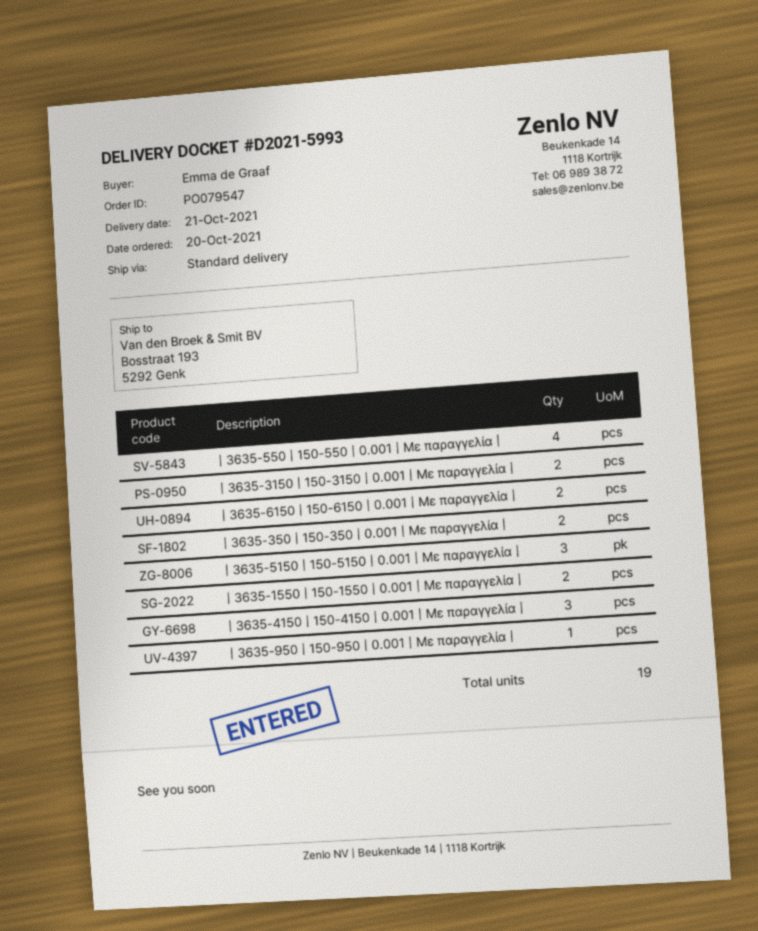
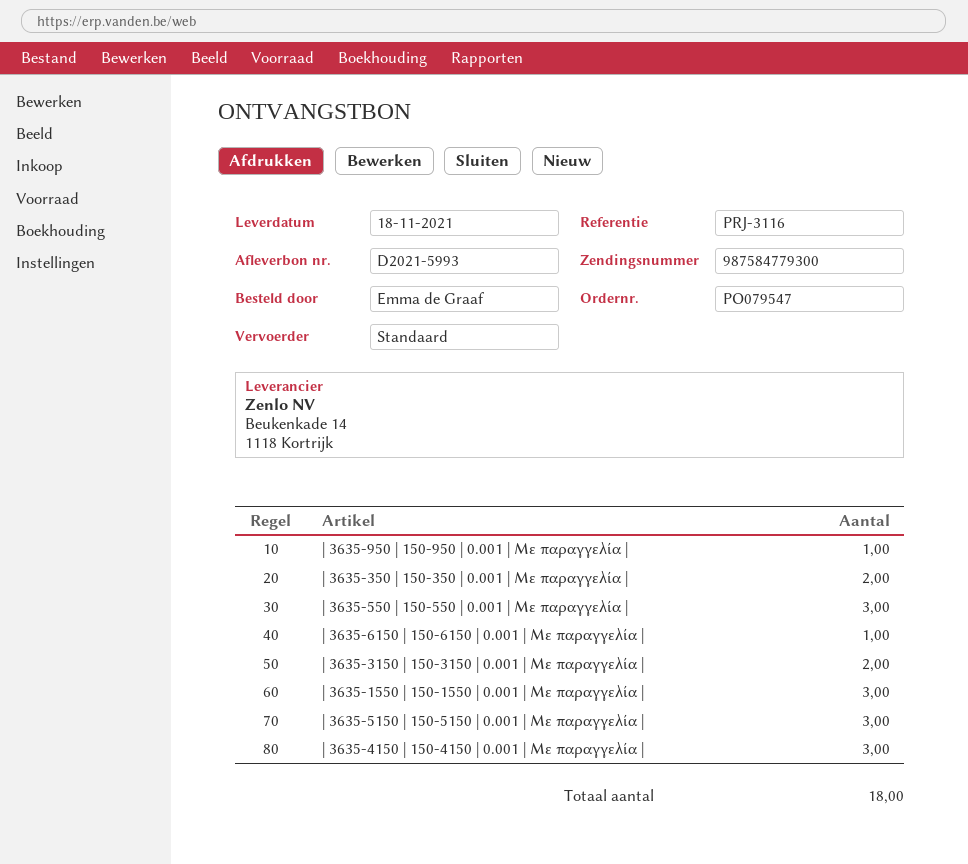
delivery date: 2021-10-21 -> 2021-11-18
| 3635-550 | 150-550 | 0.001 | Με παραγγελία |: 4 -> 3
| 3635-6150 | 150-6150 | 0.001 | Με παραγγελία |: 2 -> 1
| 3635-1550 | 150-1550 | 0.001 | Με παραγγελία |: 2 -> 3
total quantity: 19 -> 18

